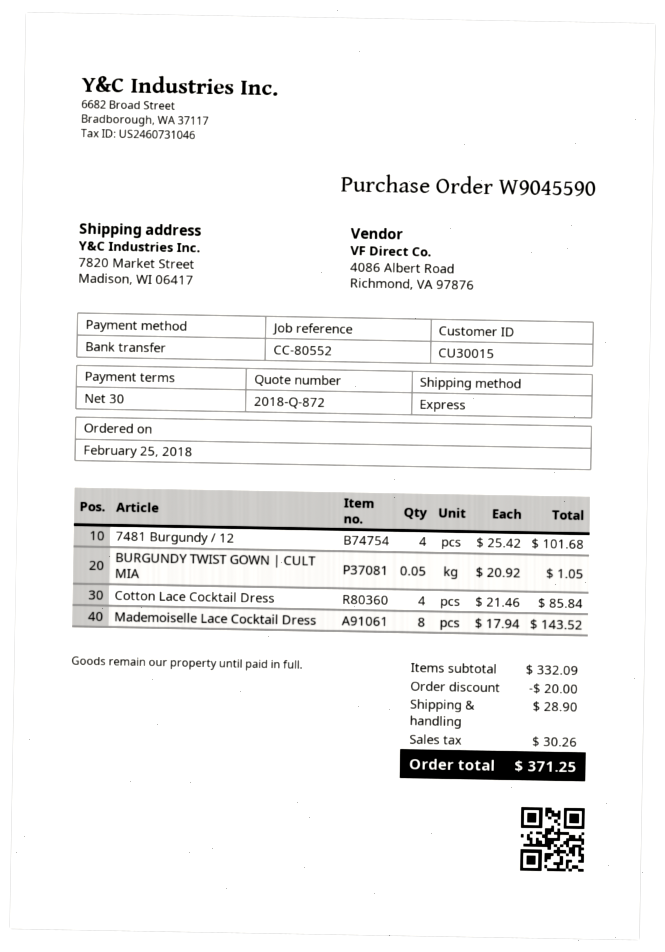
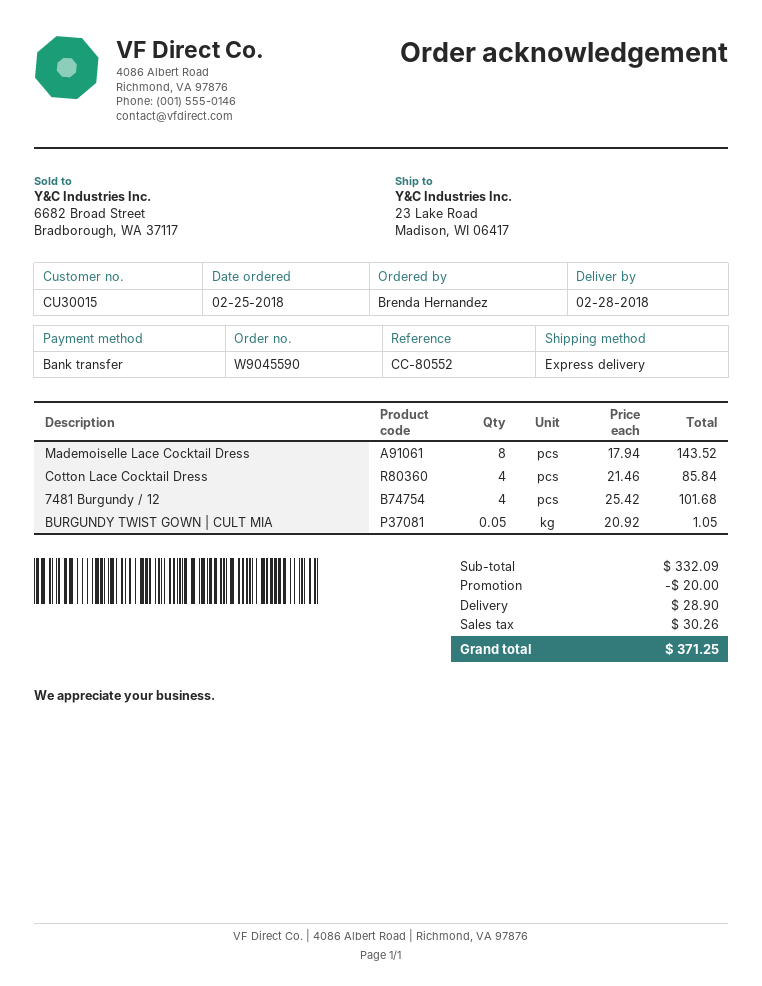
ship to: 7820 Market Street, Madison, WI 06417 -> 23 Lake Road, Madison, WI 06417

